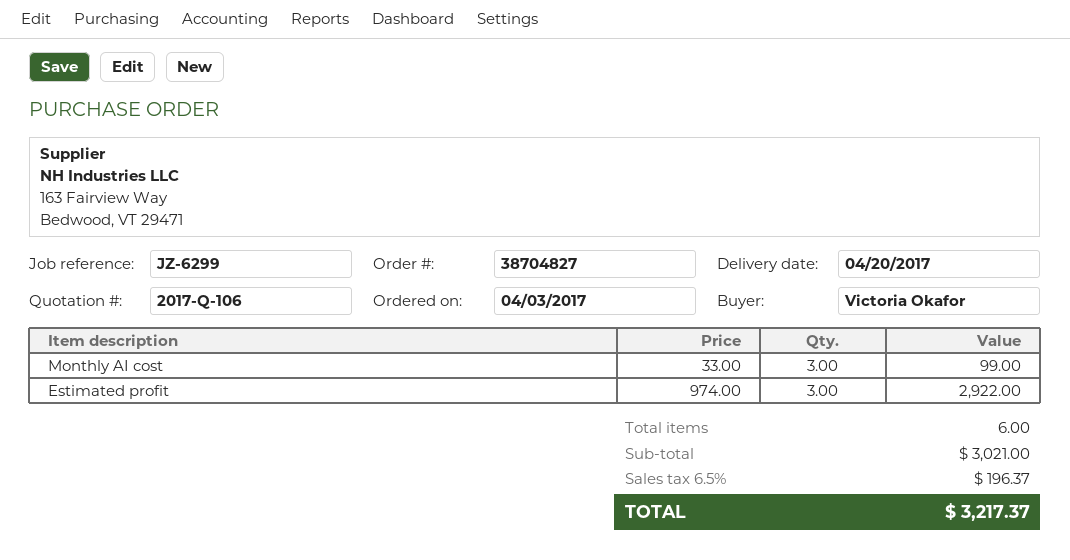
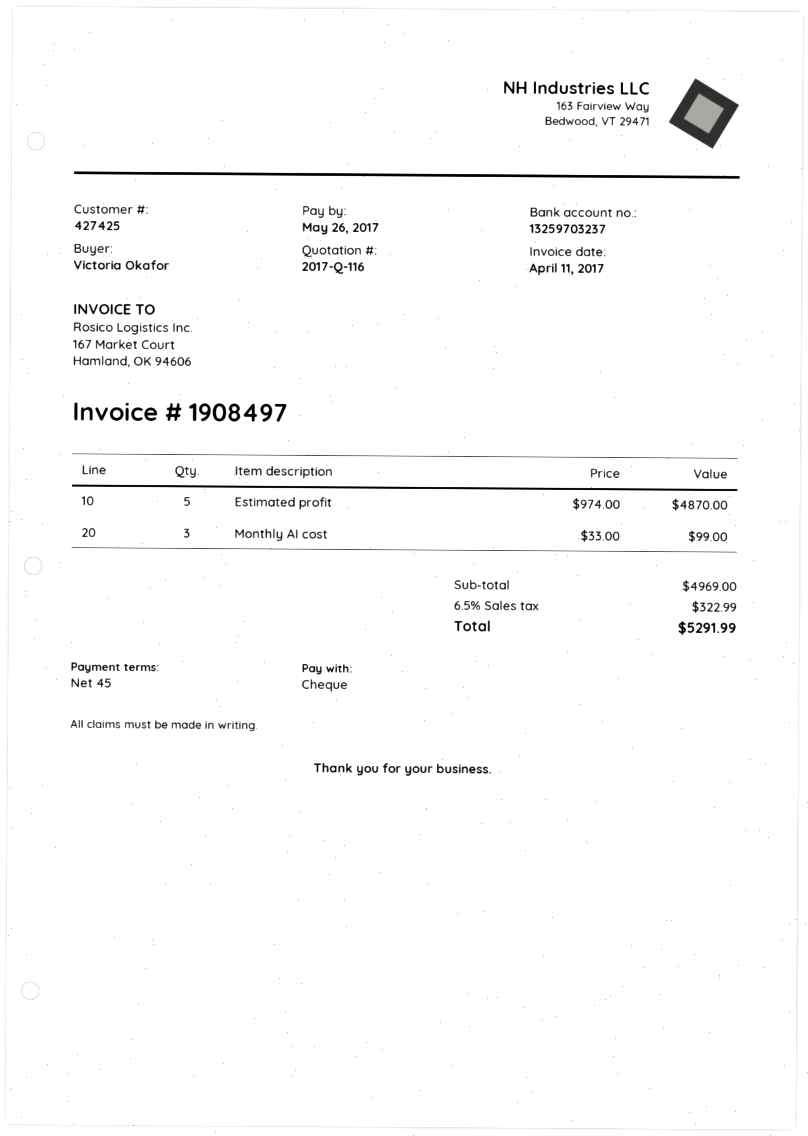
quote number: 2017-Q-106 -> 2017-Q-116
Estimated profit: 3 x 974.00 = 2922.00 -> 5 x 974.00 = 4870.00
subtotal: 3021.00 -> 4969.00
tax: 6.5% = 196.37 -> 6.5% = 322.99
total: 3217.37 -> 5291.99

